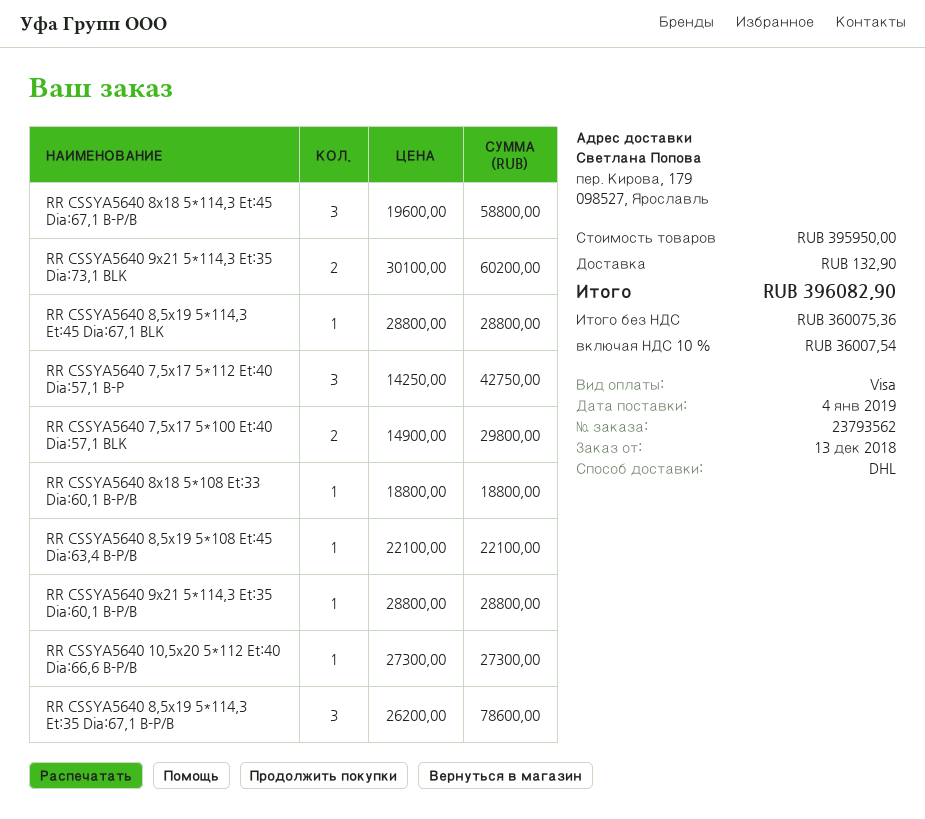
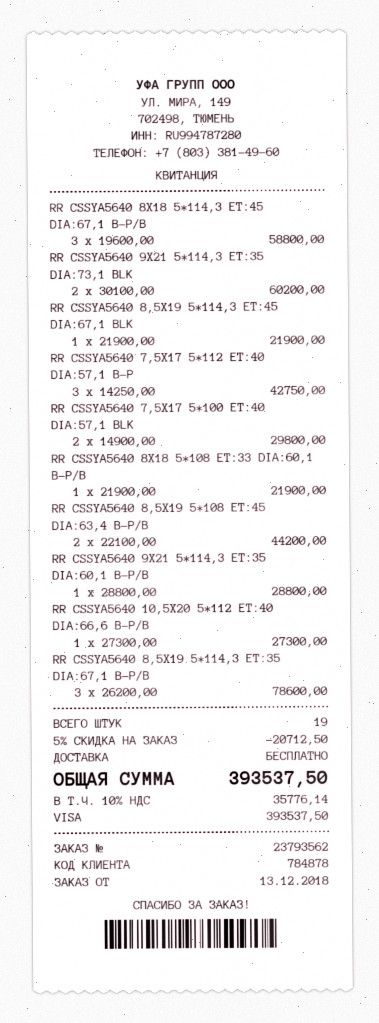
RR CSSYA5640 8,5x19 5*114,3 Et:45 Dia:67,1 BLK: 1 x 28800.00 = 28800.00 -> 1 x 21900.00 = 21900.00
RR CSSYA5640 8x18 5*108 Et:33 Dia:60,1 B-P/B: 1 x 18800.00 = 18800.00 -> 1 x 21900.00 = 21900.00
RR CSSYA5640 8,5x19 5*108 Et:45 Dia:63,4 B-P/B: 1 x 22100.00 = 22100.00 -> 2 x 22100.00 = 44200.00
discount: none -> 5% = 20712.50
shipping: 132.90 -> 0.00
tax: 10% = 36007.54 -> 10% = 35776.14
total: 396082.90 -> 393537.50

